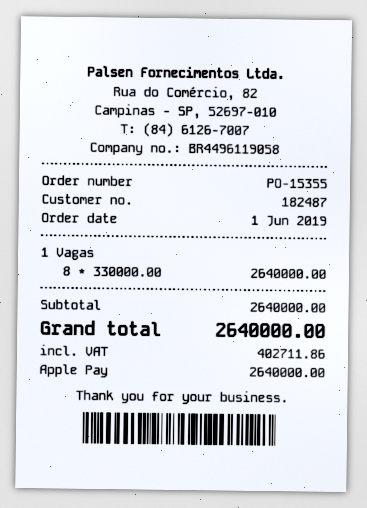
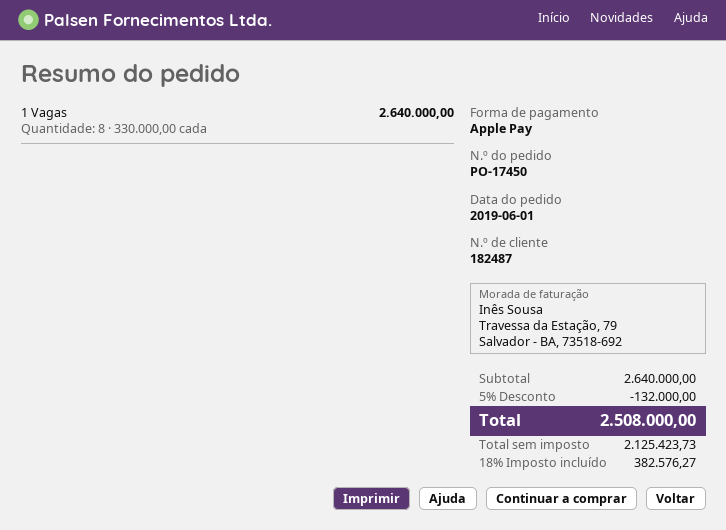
order number: PO-15355 -> PO-17450
discount: none -> 5% = 132000.00
tax: 402711.86 -> 382576.27
total: 2640000.00 -> 2508000.00

